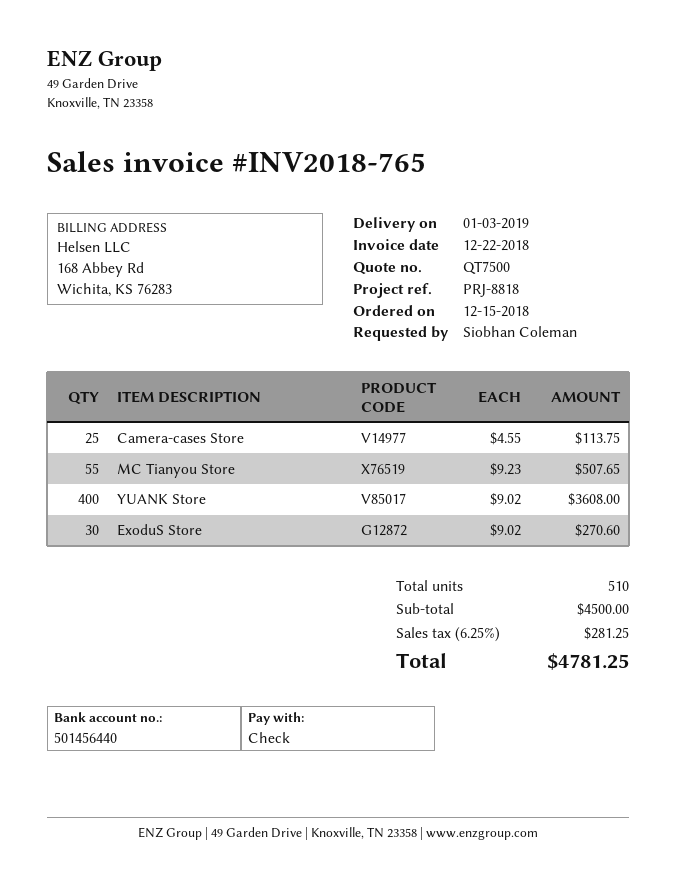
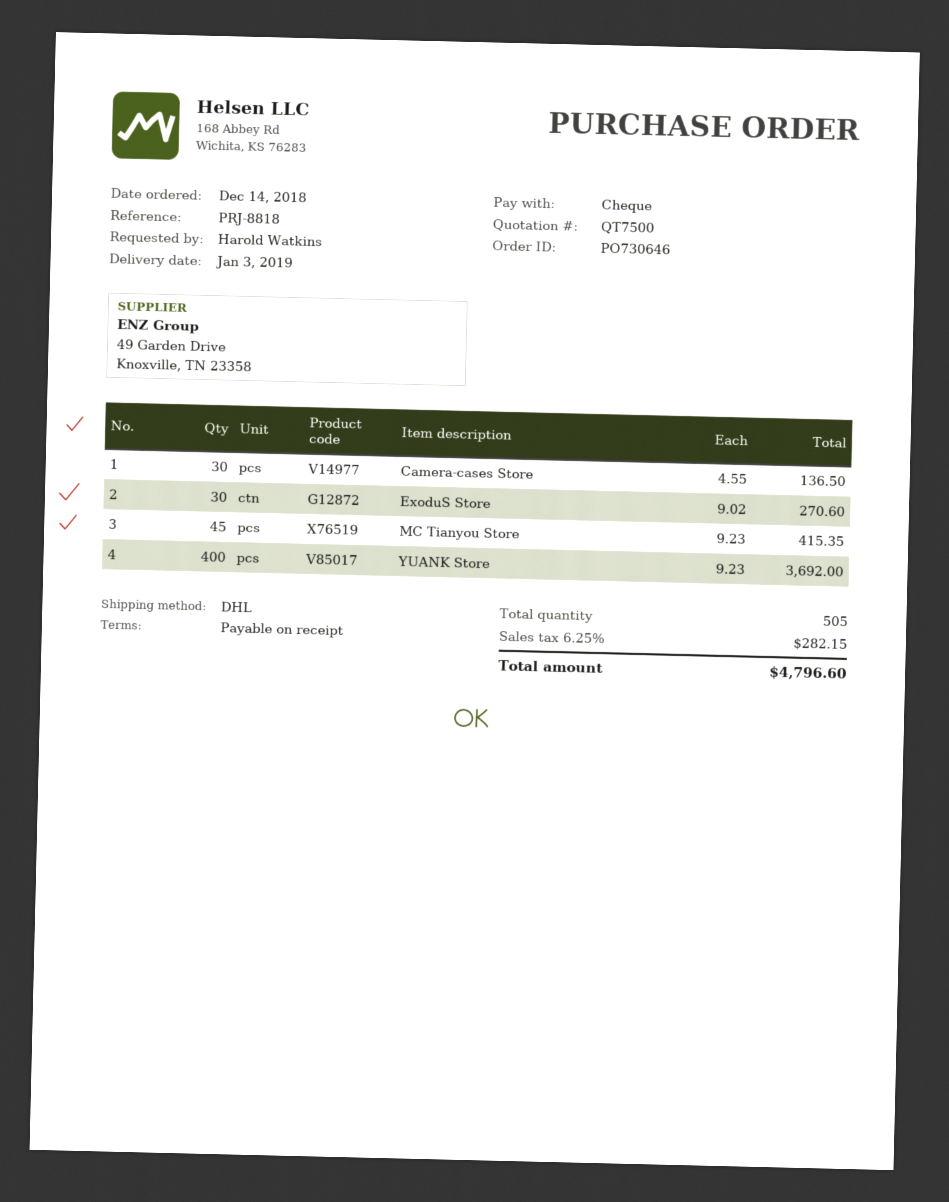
order date: 2018-12-15 -> 2018-12-14
ordered by: Siobhan Coleman -> Harold Watkins
Camera-cases Store: 25 x 4.55 = 113.75 -> 30 x 4.55 = 136.50
MC Tianyou Store: 55 x 9.23 = 507.65 -> 45 x 9.23 = 415.35
YUANK Store: 400 x 9.02 = 3608.00 -> 400 x 9.23 = 3692.00
total quantity: 510 -> 505
tax: 6.25% = 281.25 -> 6.25% = 282.15
total: 4781.25 -> 4796.60

